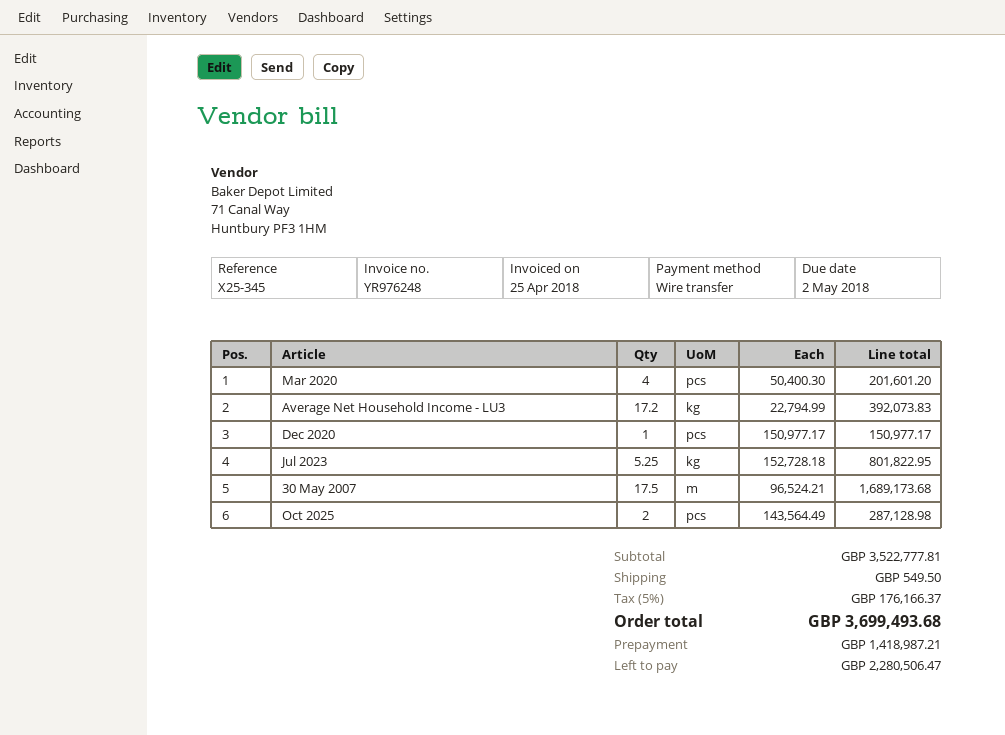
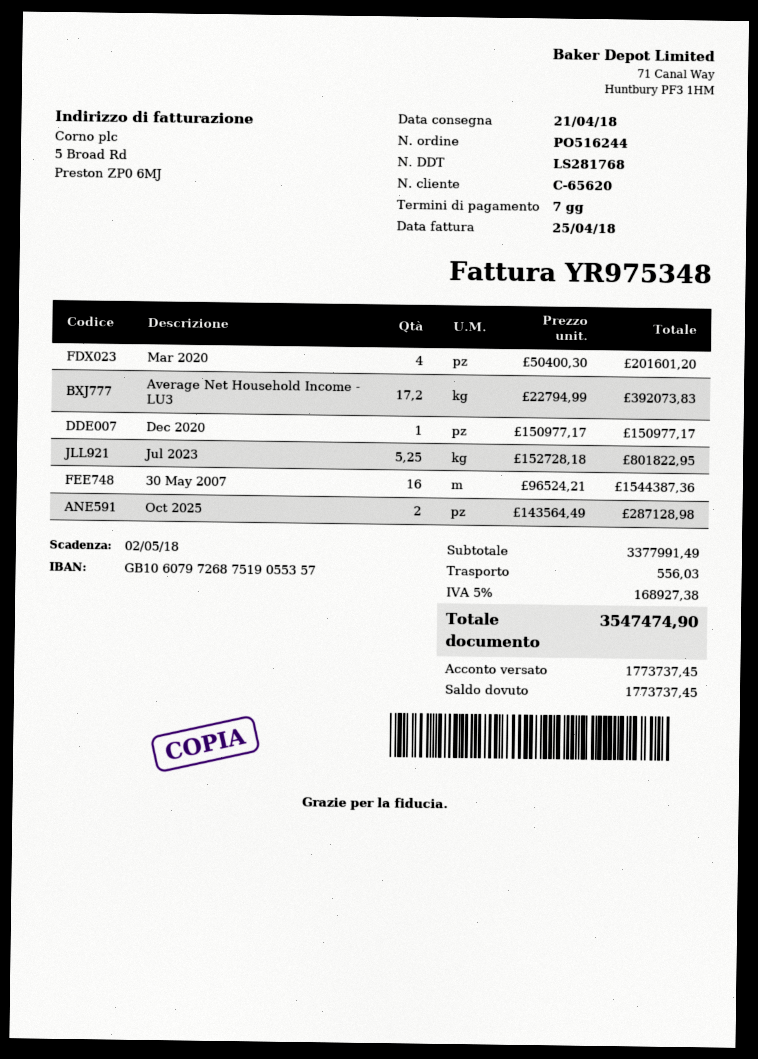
invoice number: YR976248 -> YR975348
30 May 2007: 17.5 x 96524.21 = 1689173.68 -> 16 x 96524.21 = 1544387.36
subtotal: 3522777.81 -> 3377991.49
shipping: 549.50 -> 556.03
tax: 5% = 176166.37 -> 5% = 168927.38
total: 3699493.68 -> 3547474.90
deposit: 1418987.21 -> 1773737.45
balance: 2280506.47 -> 1773737.45

